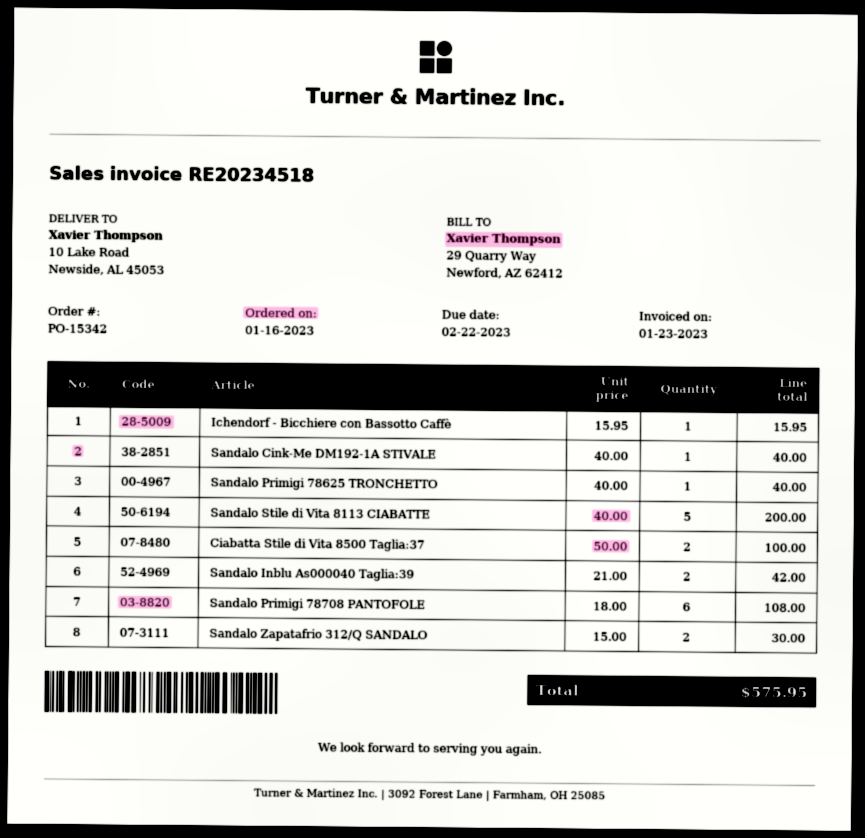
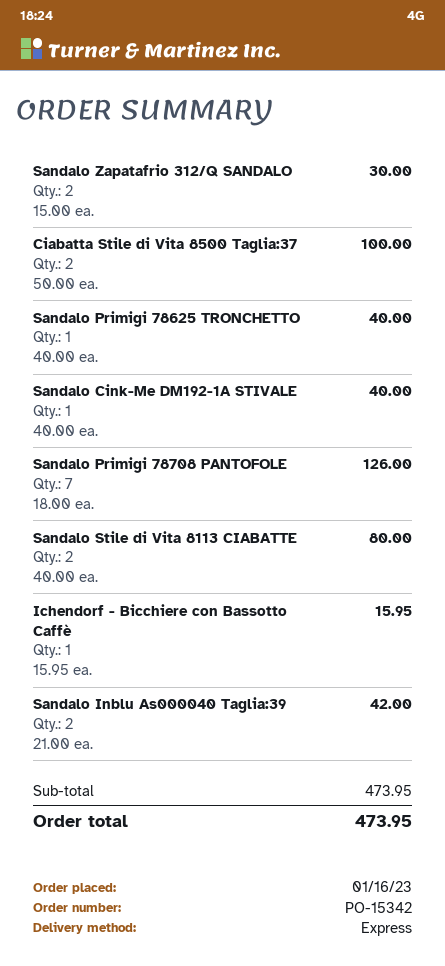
Sandalo Stile di Vita 8113 CIABATTE: 5 x 40.00 = 200.00 -> 2 x 40.00 = 80.00
Sandalo Primigi 78708 PANTOFOLE: 6 x 18.00 = 108.00 -> 7 x 18.00 = 126.00
total: 575.95 -> 473.95

